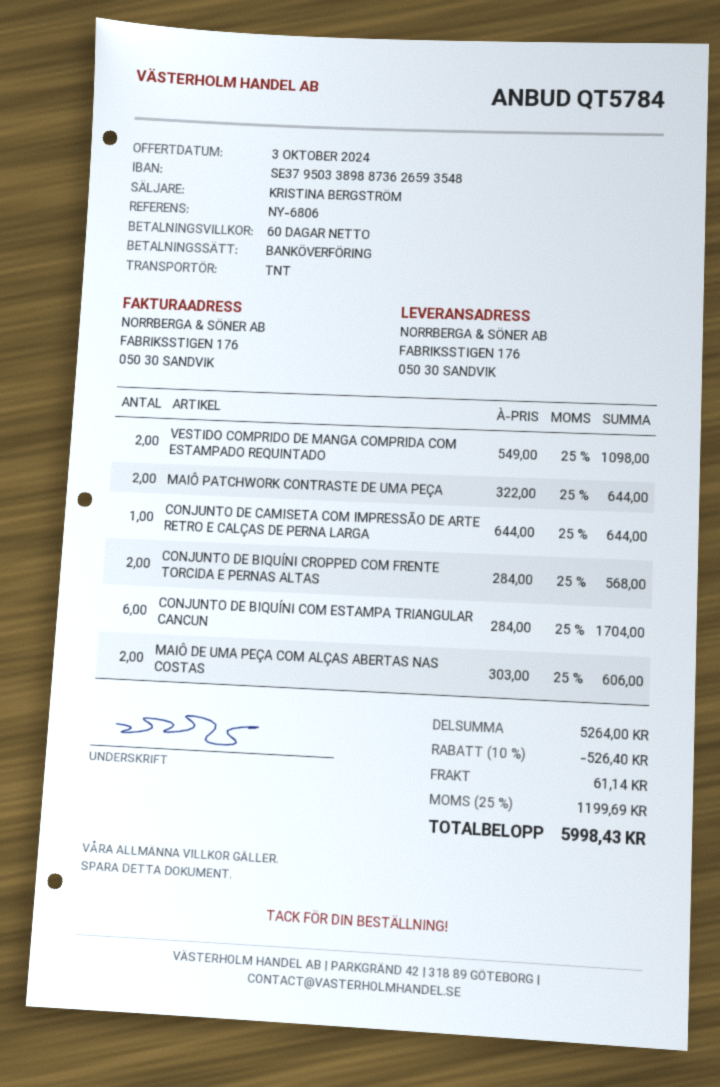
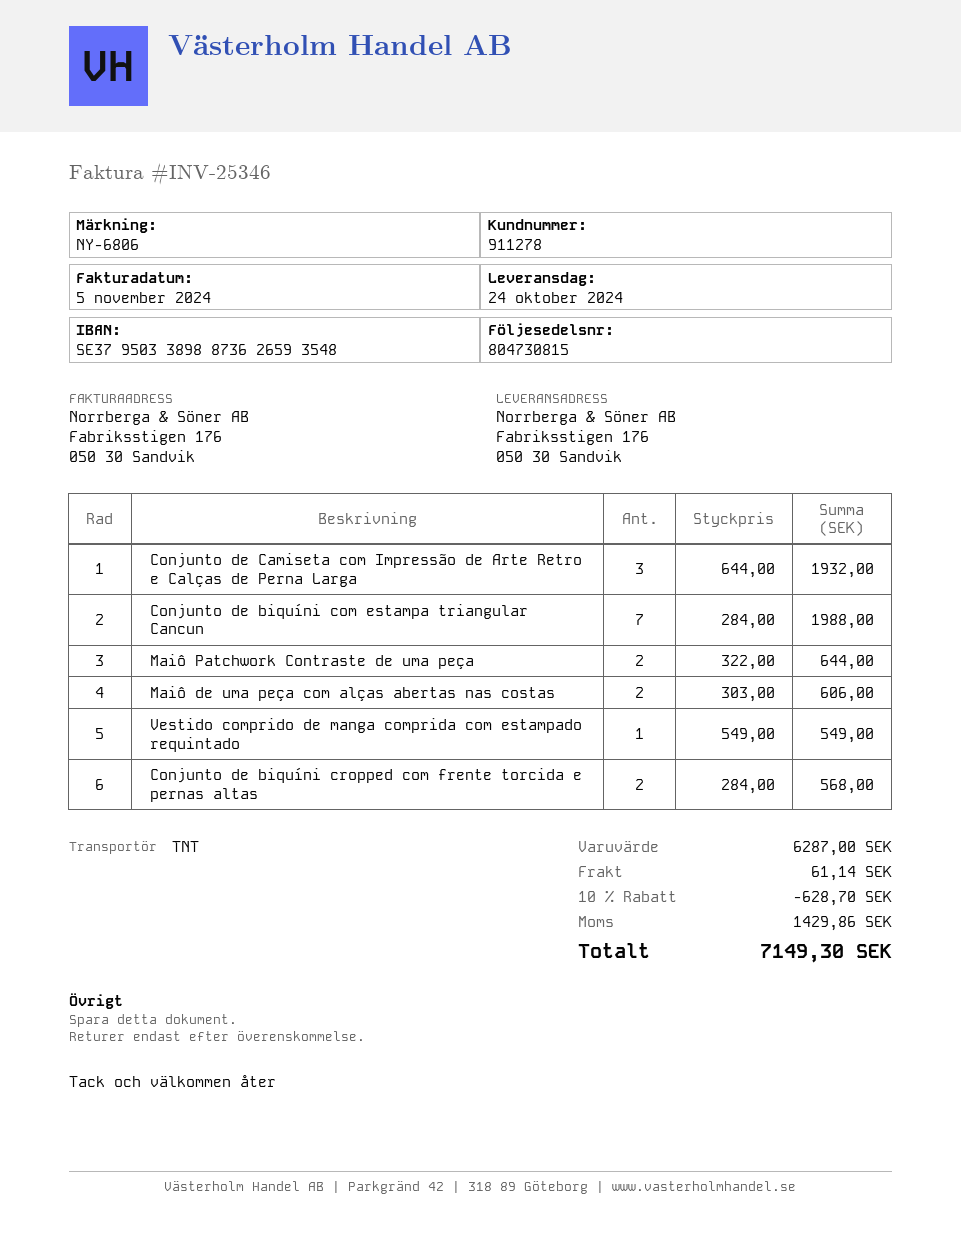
VESTIDO COMPRIDO DE MANGA COMPRIDA COM ESTAMPADO REQUINTADO: 2 x 549.00 = 1098.00 -> 1 x 549.00 = 549.00
CONJUNTO DE CAMISETA COM IMPRESSÃO DE ARTE RETRO E CALÇAS DE PERNA LARGA: 1 x 644.00 = 644.00 -> 3 x 644.00 = 1932.00
CONJUNTO DE BIQUÍNI COM ESTAMPA TRIANGULAR CANCUN: 6 x 284.00 = 1704.00 -> 7 x 284.00 = 1988.00
subtotal: 5264.00 -> 6287.00
discount: 10% = 526.40 -> 10% = 628.70
tax: 1199.69 -> 1429.86
total: 5998.43 -> 7149.30

